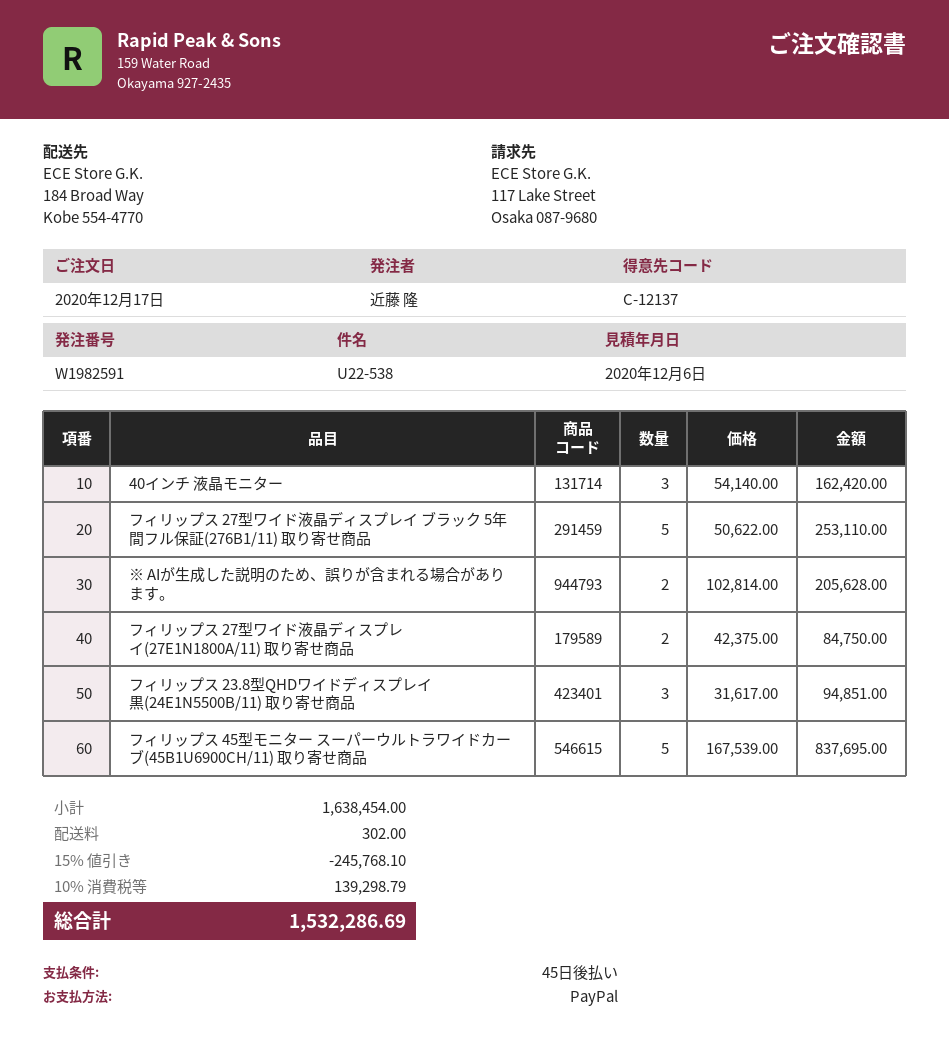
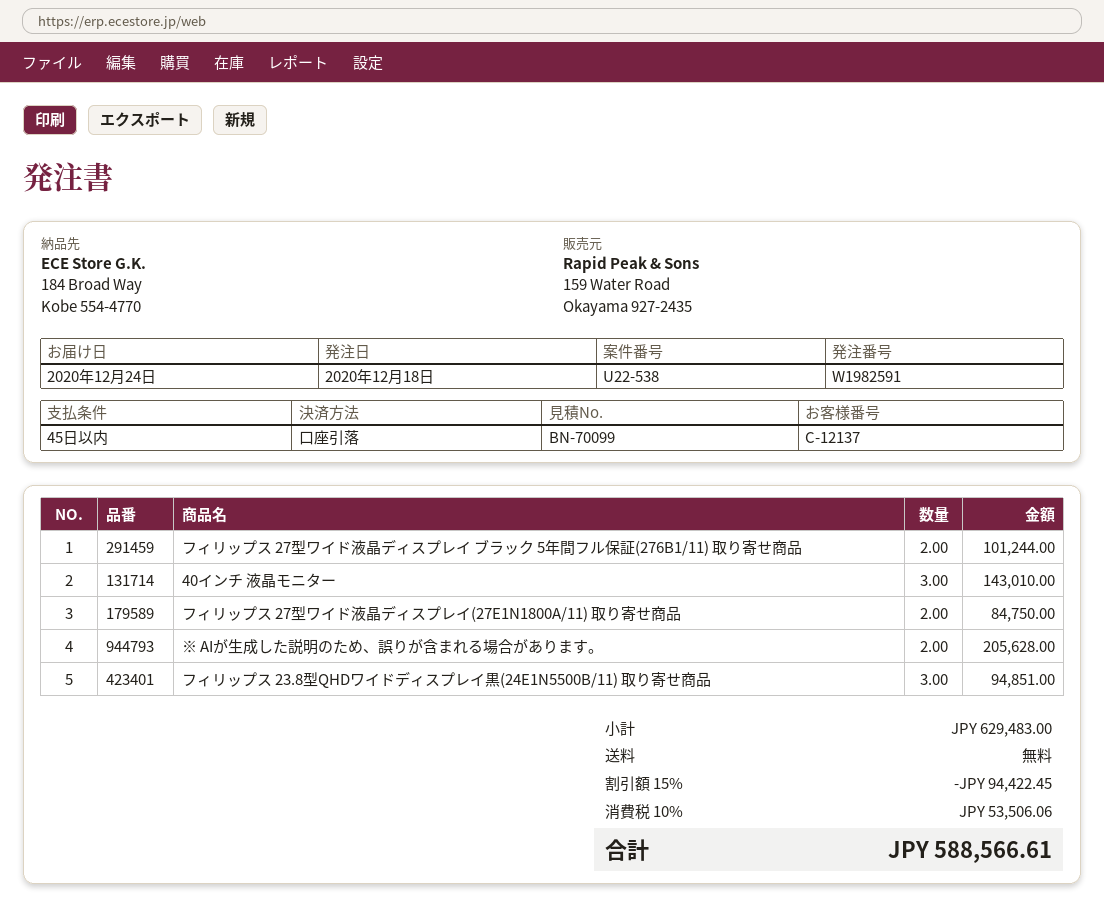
order date: 2020-12-17 -> 2020-12-18
payment method: PayPal -> direct debit
40インチ 液晶モニター: 3 for 162420.00 -> 3 for 143010.00
フィリップス 27型ワイド液晶ディスプレイ ブラック 5年間フル保証(276B1/11) 取り寄せ商品: 5 for 253110.00 -> 2 for 101244.00
フィリップス 45型モニター スーパーウルトラワイドカーブ(45B1U6900CH/11) 取り寄せ商品: 5 for 837695.00 -> none
subtotal: 1638454.00 -> 629483.00
discount: 15% = 245768.10 -> 15% = 94422.45
shipping: 302.00 -> 0.00
tax: 10% = 139298.79 -> 10% = 53506.06
total: 1532286.69 -> 588566.61

